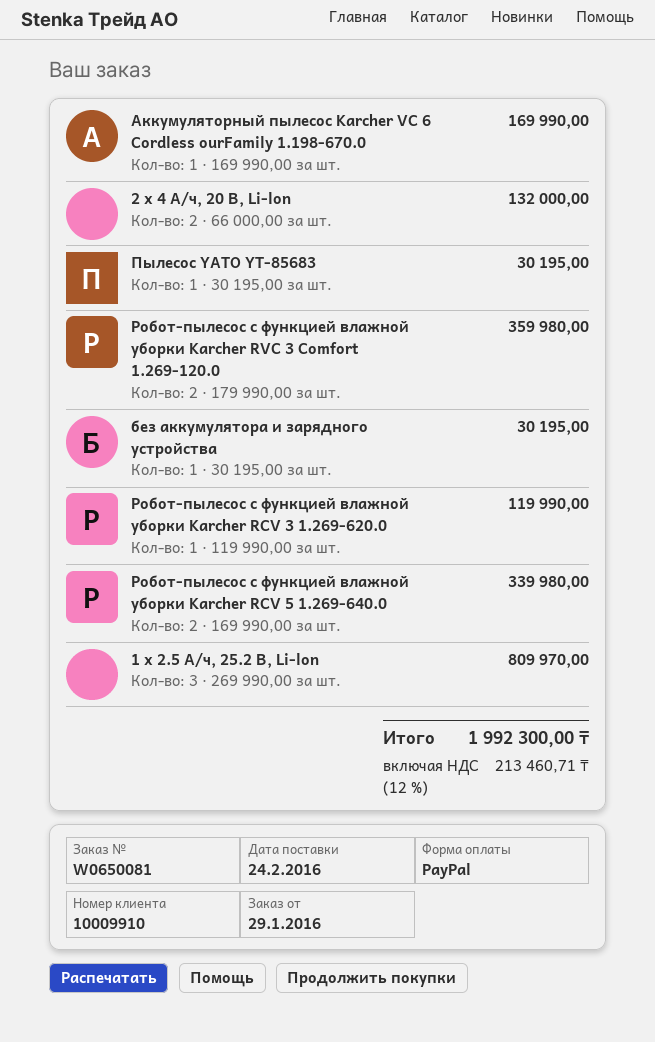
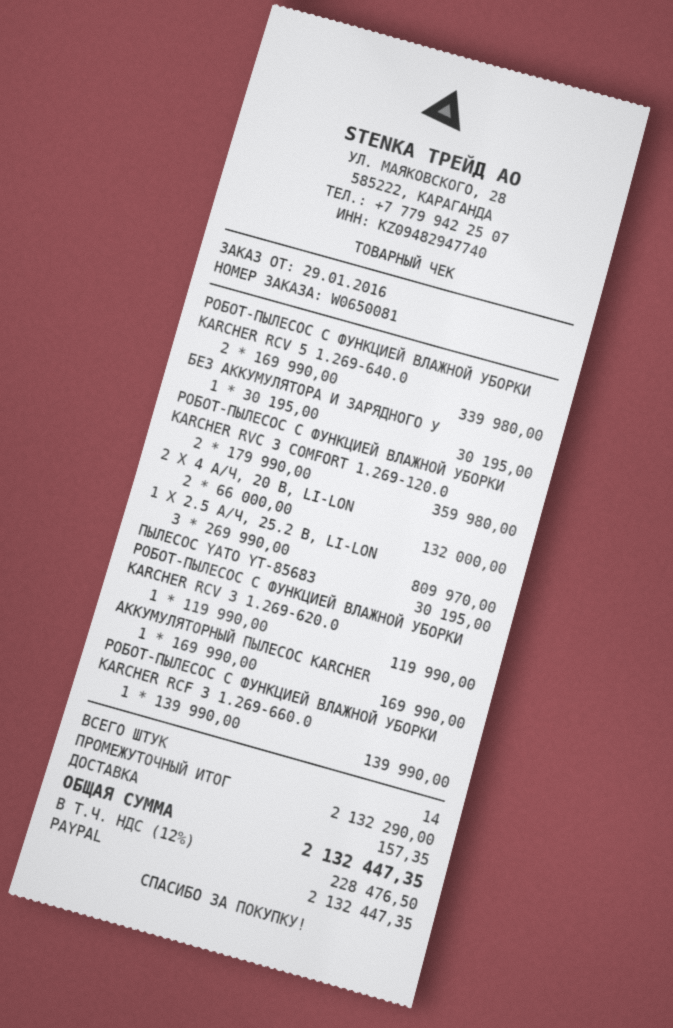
РОБОТ-ПЫЛЕСОС С ФУНКЦИЕЙ ВЛАЖНОЙ УБОРКИ KARCHER RCF 3 1.269-660.0: none -> 1 x 139990.00 = 139990.00
shipping: none -> 157.35
tax: 12% = 213460.71 -> 12% = 228476.50
total: 1992300.00 -> 2132447.35

